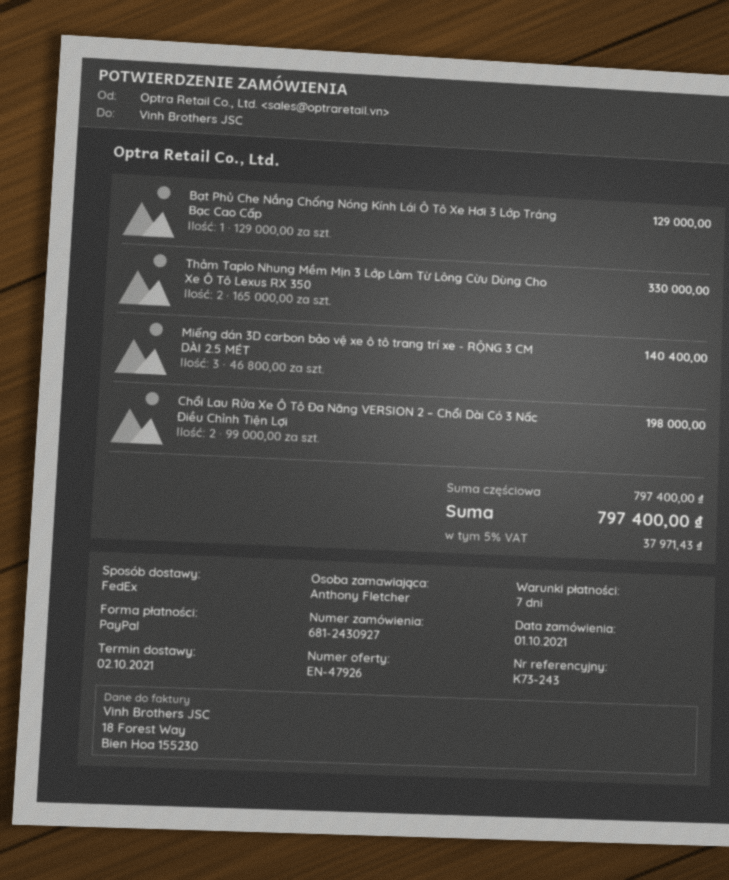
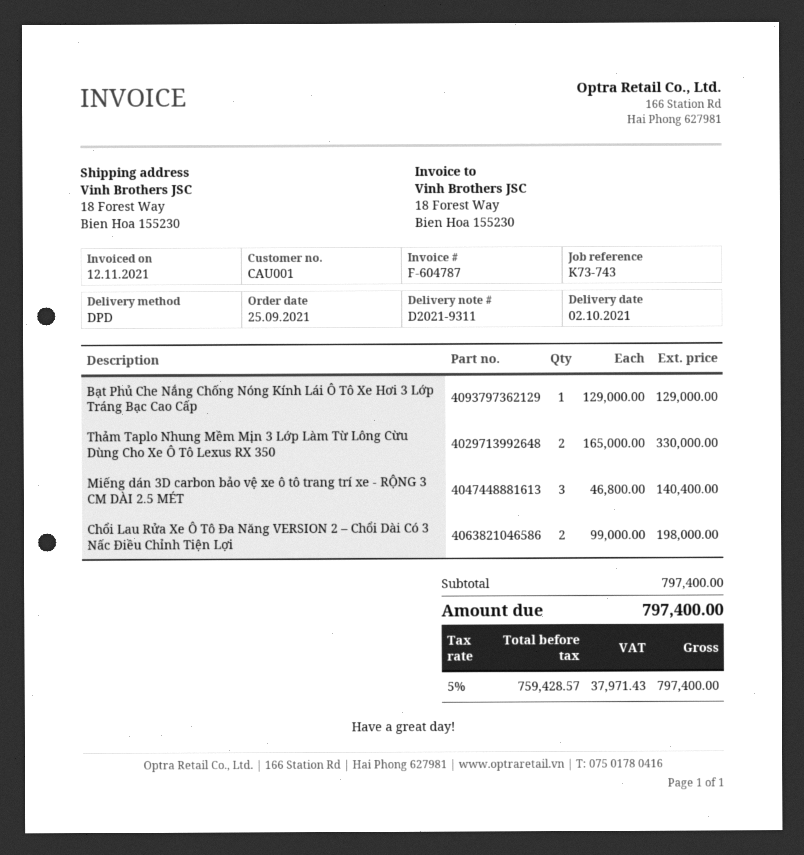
order date: 2021-10-01 -> 2021-09-25
reference: K73-243 -> K73-743
shipping method: FedEx -> DPD

